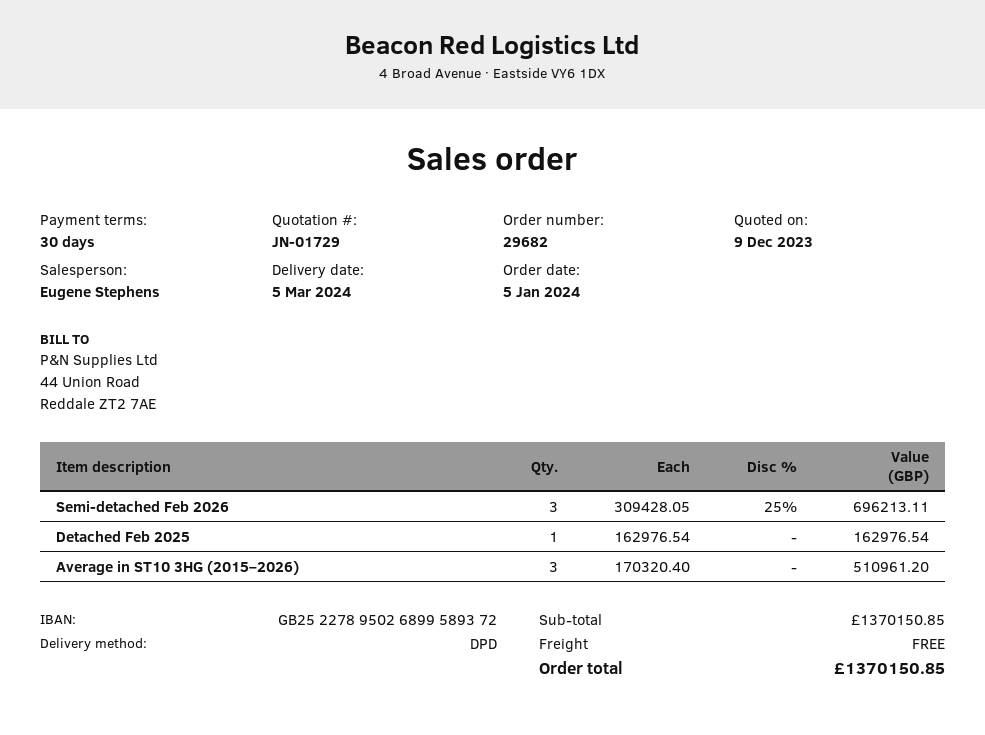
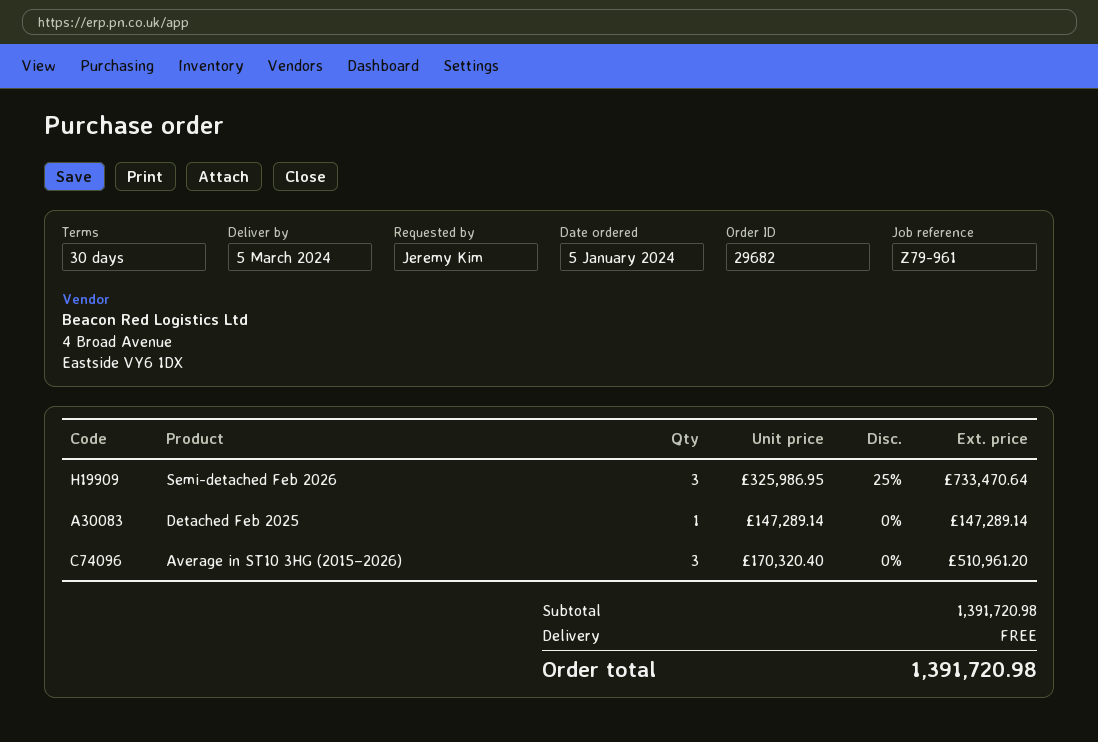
Semi-detached Feb 2026: 3 x 309428.05 - 25% = 696213.11 -> 3 x 325986.95 - 25% = 733470.64
Detached Feb 2025: 1 x 162976.54 = 162976.54 -> 1 x 147289.14 = 147289.14
subtotal: 1370150.85 -> 1391720.98
total: 1370150.85 -> 1391720.98

